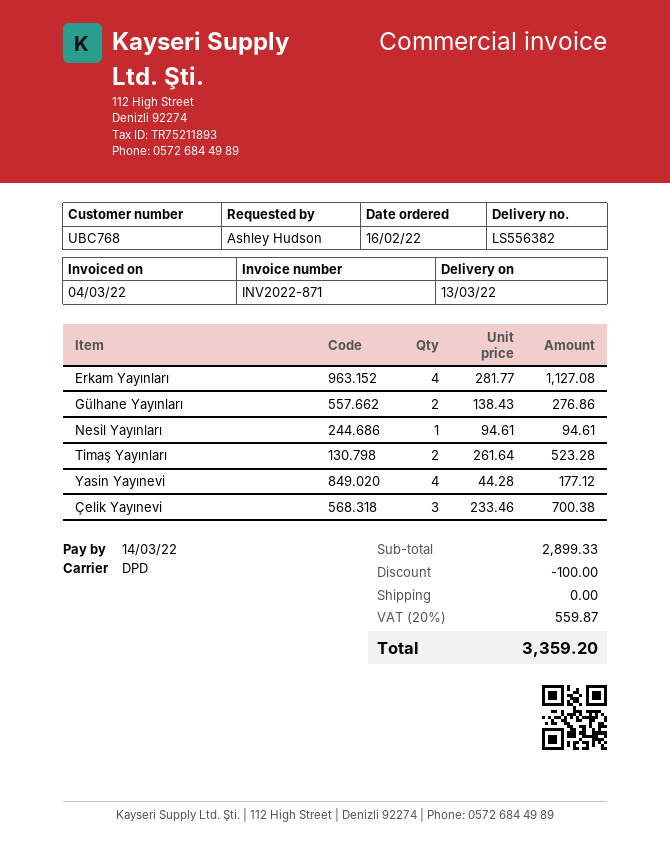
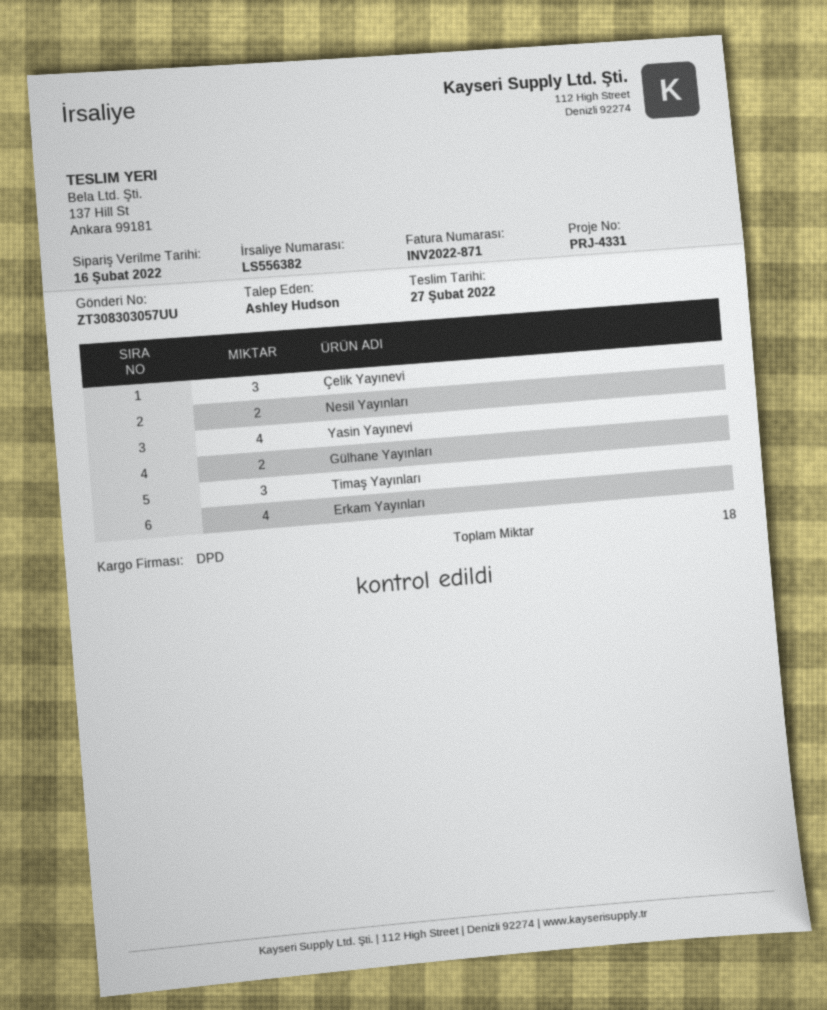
delivery date: 2022-03-13 -> 2022-02-27
Nesil Yayınları: 1 -> 2
Timaş Yayınları: 2 -> 3

